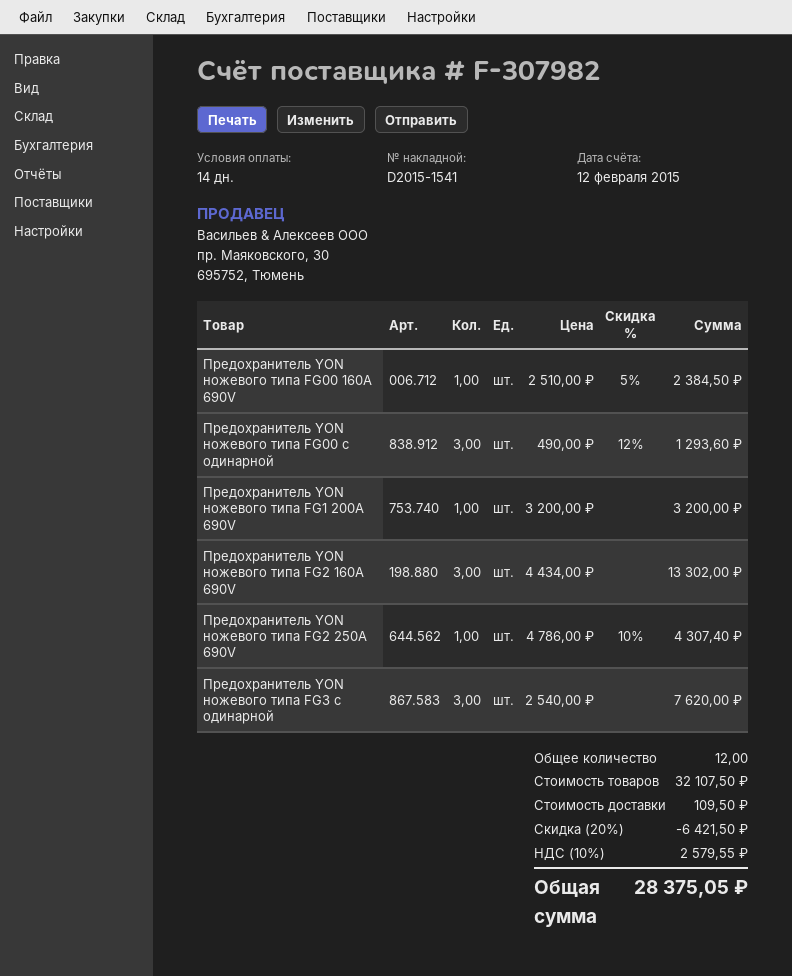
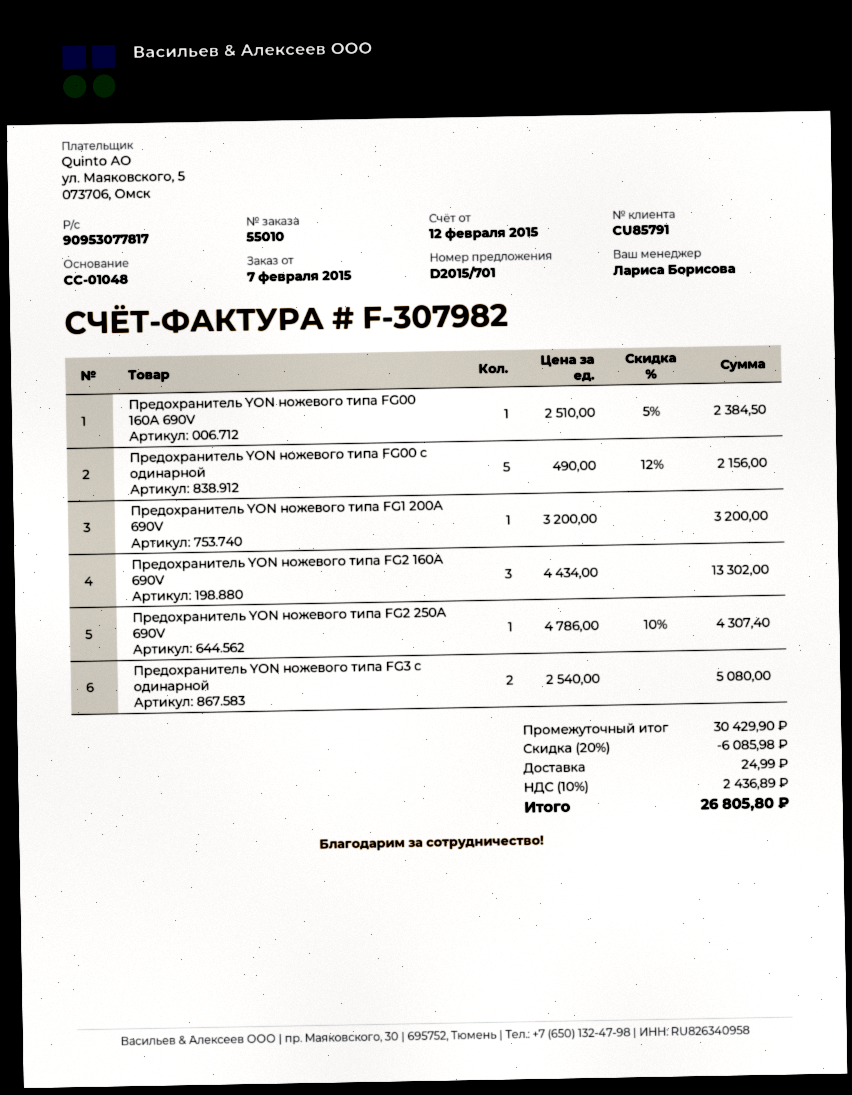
Предохранитель YON ножевого типа FG00 с одинарной: 3 x 490.00 - 12% = 1293.60 -> 5 x 490.00 - 12% = 2156.00
Предохранитель YON ножевого типа FG3 с одинарной: 3 x 2540.00 = 7620.00 -> 2 x 2540.00 = 5080.00
subtotal: 32107.50 -> 30429.90
discount: 20% = 6421.50 -> 20% = 6085.98
shipping: 109.50 -> 24.99
tax: 10% = 2579.55 -> 10% = 2436.89
total: 28375.05 -> 26805.80

